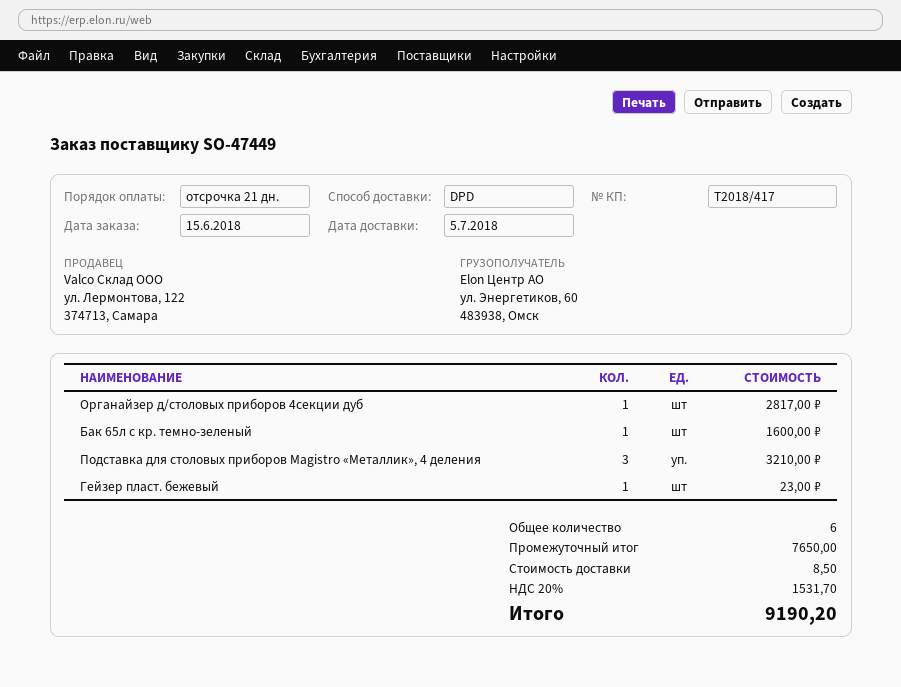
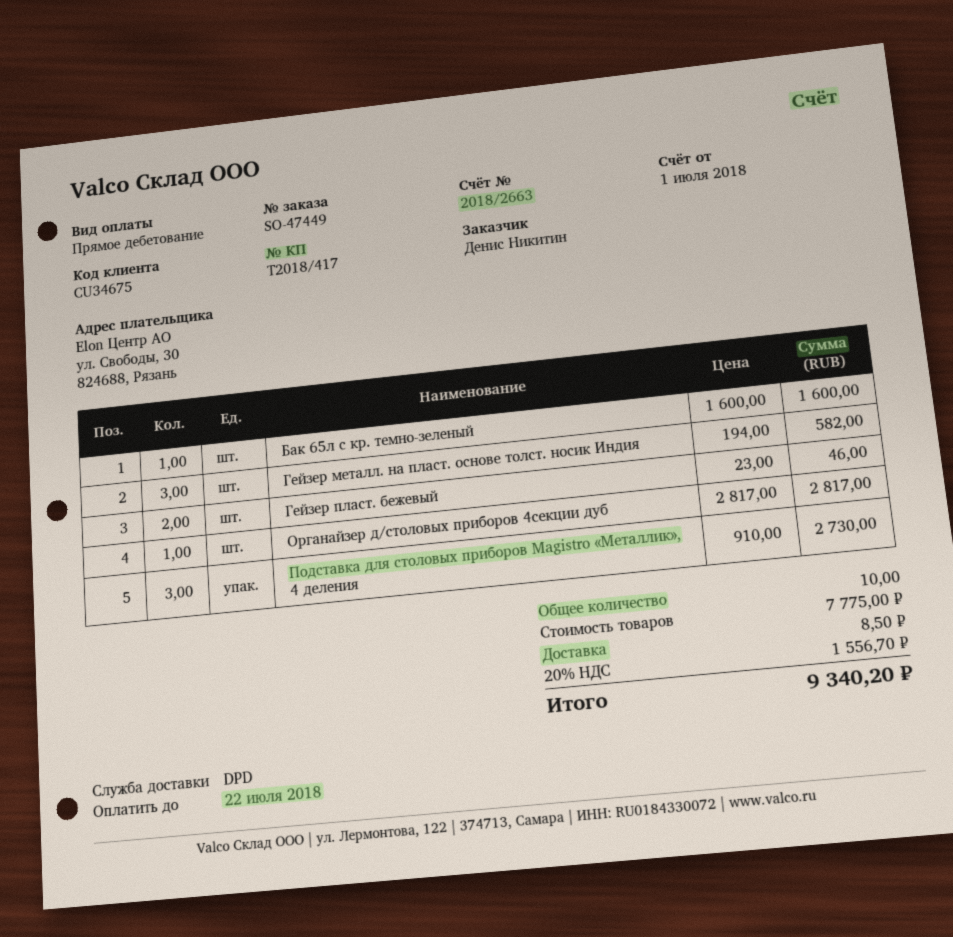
Подставка для столовых приборов Magistro «Металлик», 4 деления: 3 for 3210.00 -> 3 for 2730.00
Гейзер пласт. бежевый: 1 for 23.00 -> 2 for 46.00
Гейзер металл. на пласт. основе толст. носик Индия: none -> 3 for 582.00
total quantity: 6 -> 10
subtotal: 7650.00 -> 7775.00
tax: 20% = 1531.70 -> 20% = 1556.70
total: 9190.20 -> 9340.20

